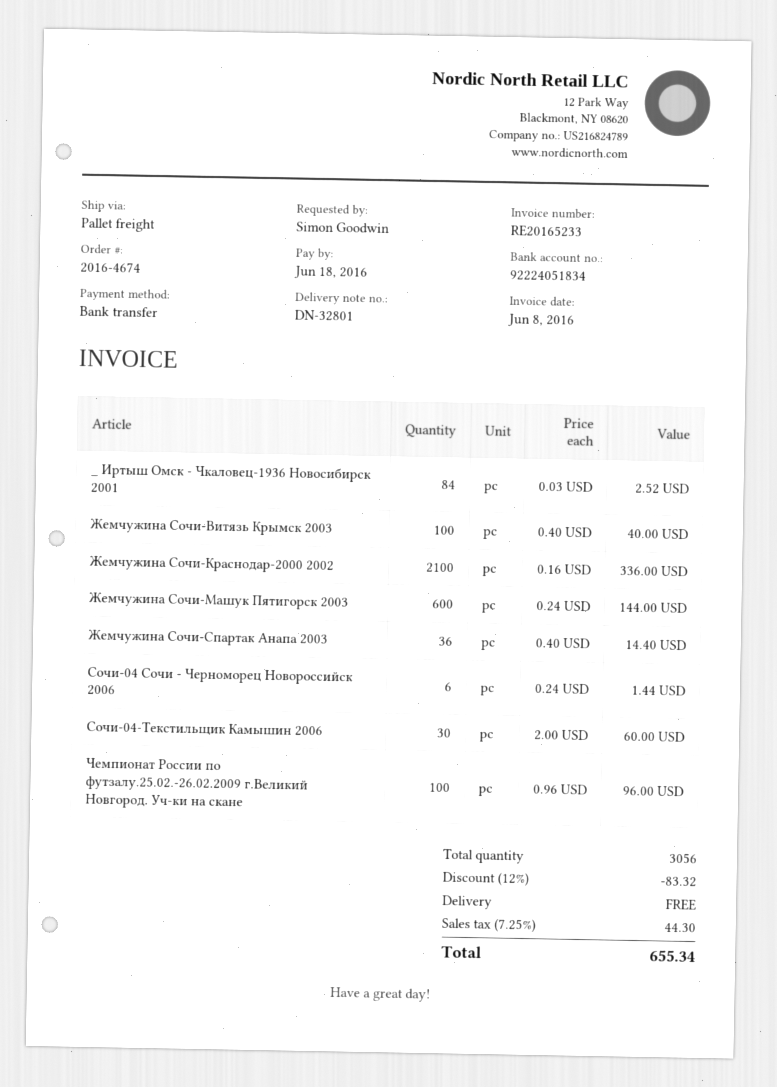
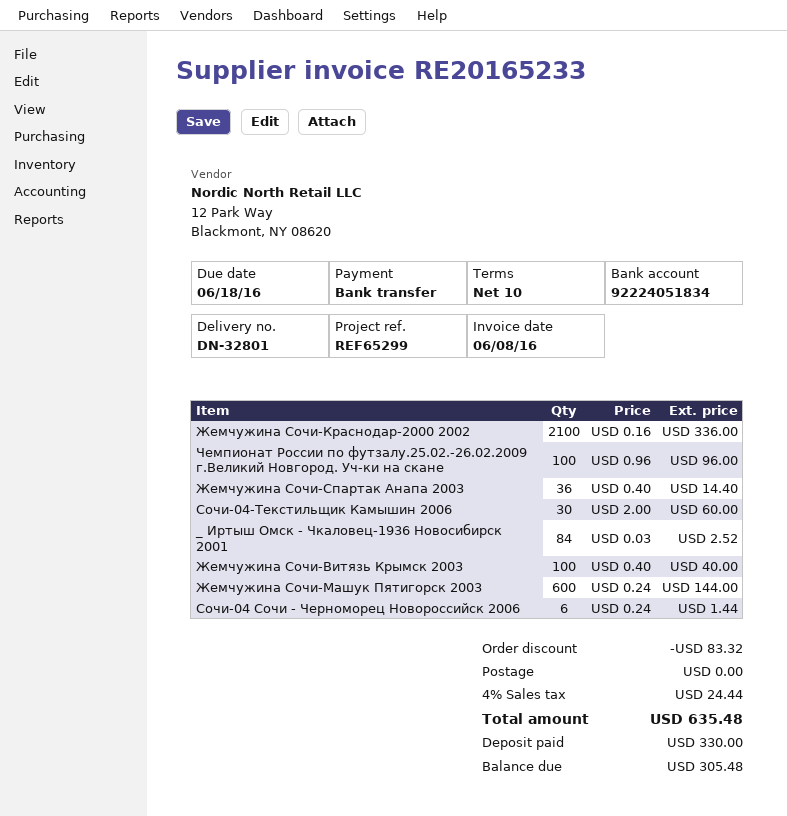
tax: 7.25% = 44.30 -> 4% = 24.44
total: 655.34 -> 635.48

